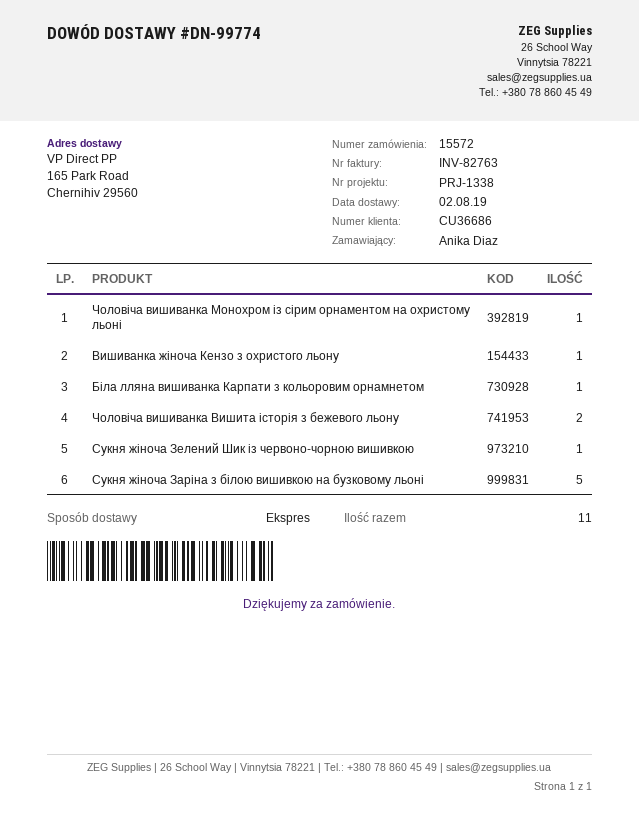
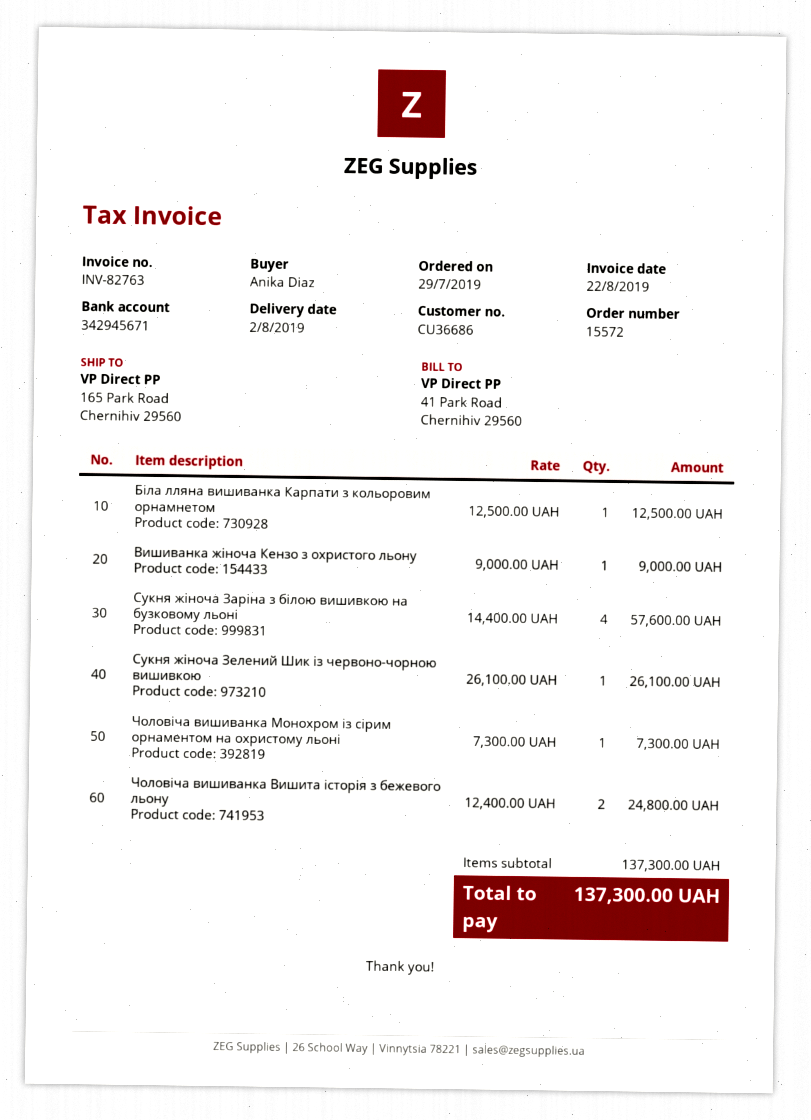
Сукня жіноча Заріна з білою вишивкою на бузковому льоні: 5 -> 4

